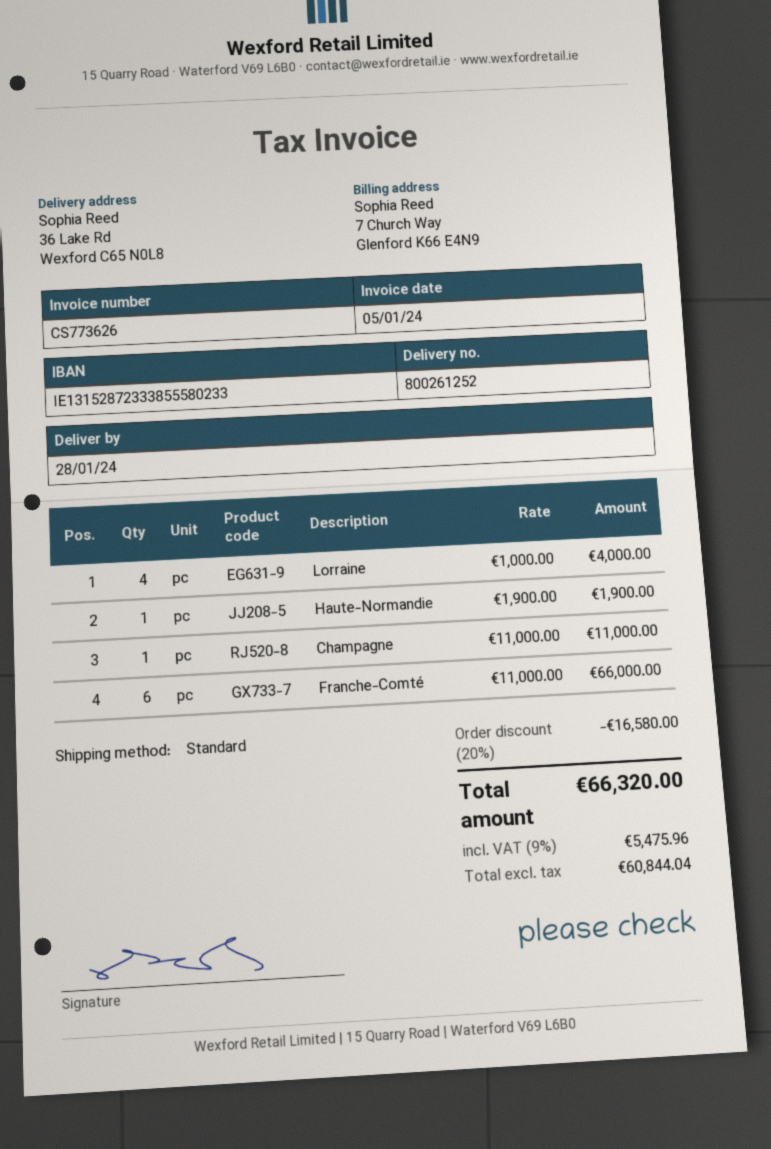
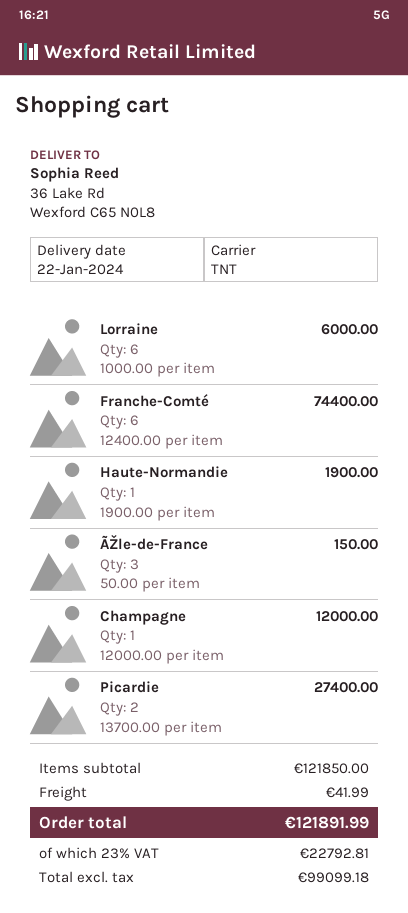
delivery date: 2024-01-28 -> 2024-01-22
shipping method: standard -> TNT
Lorraine: 4 x 1000.00 = 4000.00 -> 6 x 1000.00 = 6000.00
Champagne: 1 x 11000.00 = 11000.00 -> 1 x 12000.00 = 12000.00
Franche-Comté: 6 x 11000.00 = 66000.00 -> 6 x 12400.00 = 74400.00
ÃŽle-de-France: none -> 3 x 50.00 = 150.00
Picardie: none -> 2 x 13700.00 = 27400.00
discount: 20% = 16580.00 -> none
shipping: none -> 41.99
net: 60844.04 -> 99099.18
tax: 9% = 5475.96 -> 23% = 22792.81
total: 66320.00 -> 121891.99

